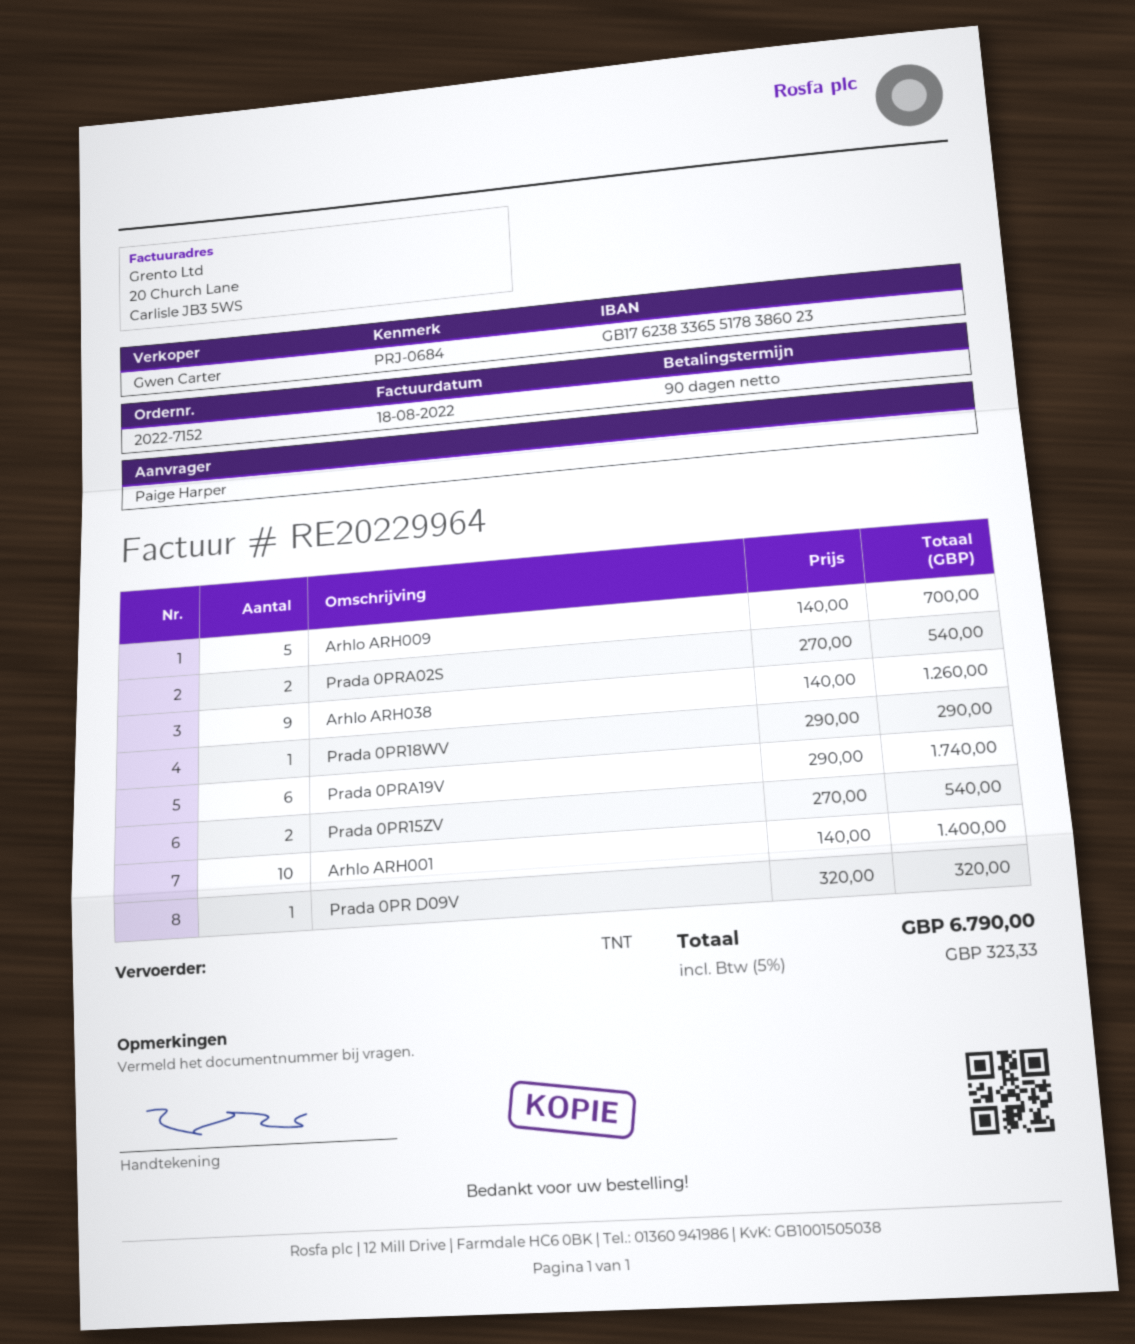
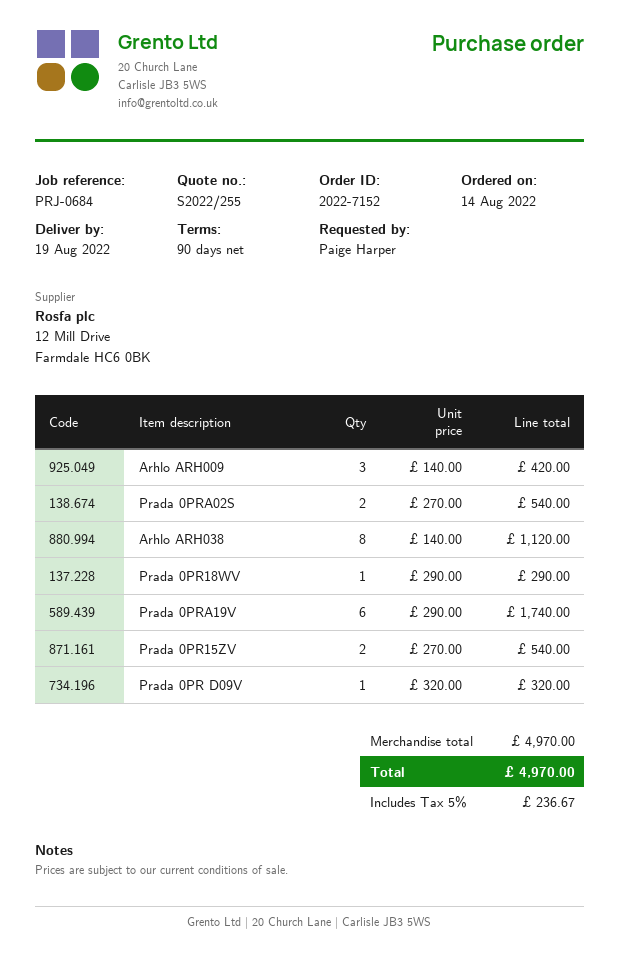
Arhlo ARH009: 5 x 140.00 = 700.00 -> 3 x 140.00 = 420.00
Arhlo ARH038: 9 x 140.00 = 1260.00 -> 8 x 140.00 = 1120.00
Arhlo ARH001: 10 x 140.00 = 1400.00 -> none
tax: 5% = 323.33 -> 5% = 236.67
total: 6790.00 -> 4970.00

